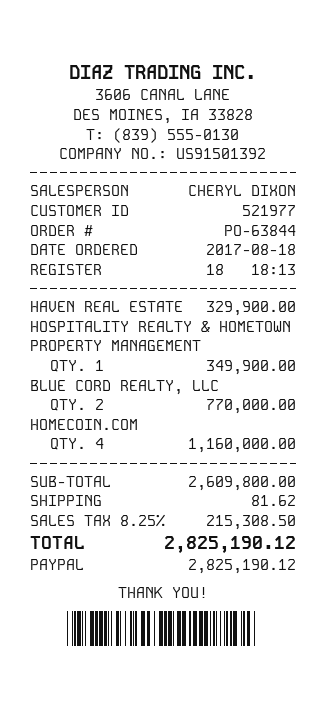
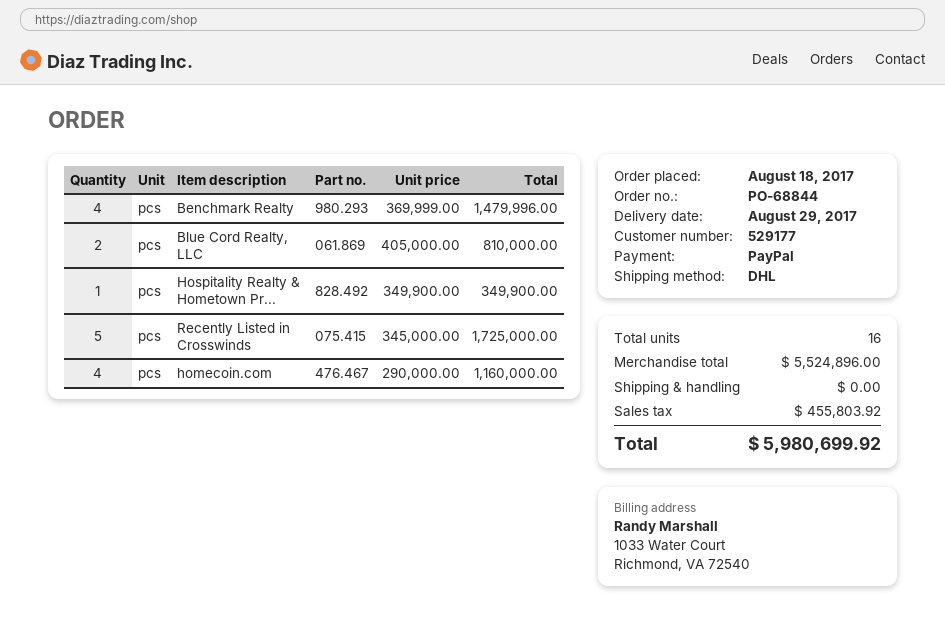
order number: PO-63844 -> PO-68844
customer number: 521977 -> 529177
HAVEN REAL ESTATE: 1 for 329900.00 -> none
BLUE CORD REALTY, LLC: 2 for 770000.00 -> 2 for 810000.00
Benchmark Realty: none -> 4 for 1479996.00
Recently Listed in Crosswinds: none -> 5 for 1725000.00
subtotal: 2609800.00 -> 5524896.00
shipping: 81.62 -> 0.00
tax: 215308.50 -> 455803.92
total: 2825190.12 -> 5980699.92

